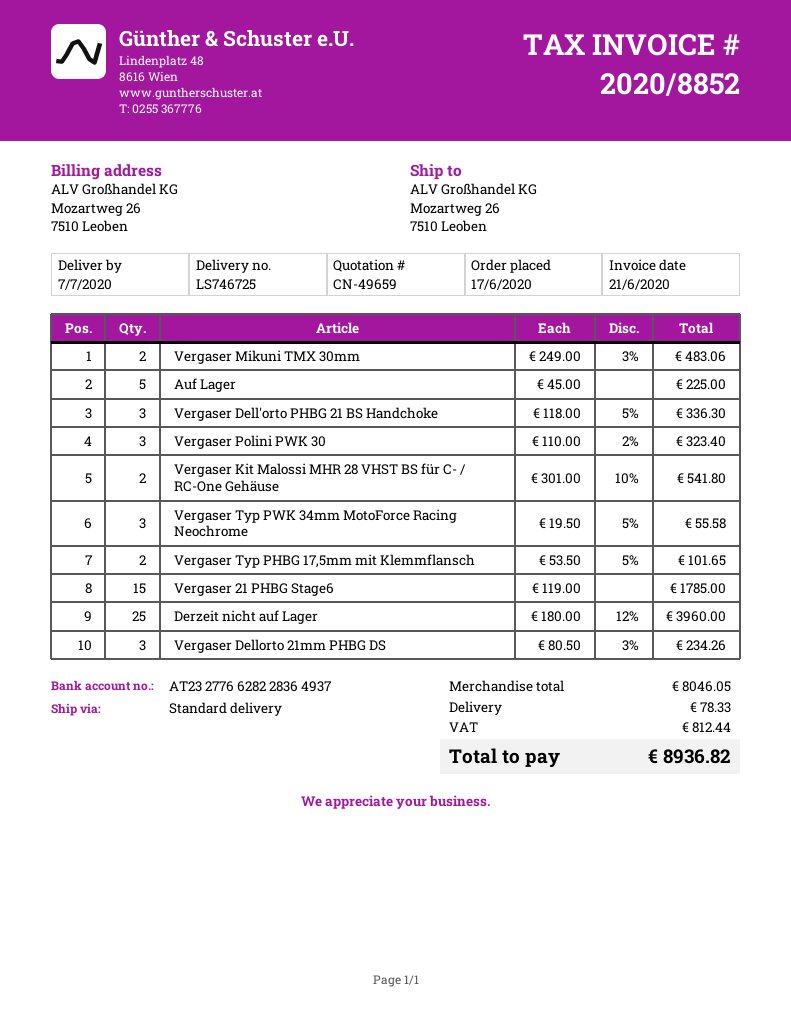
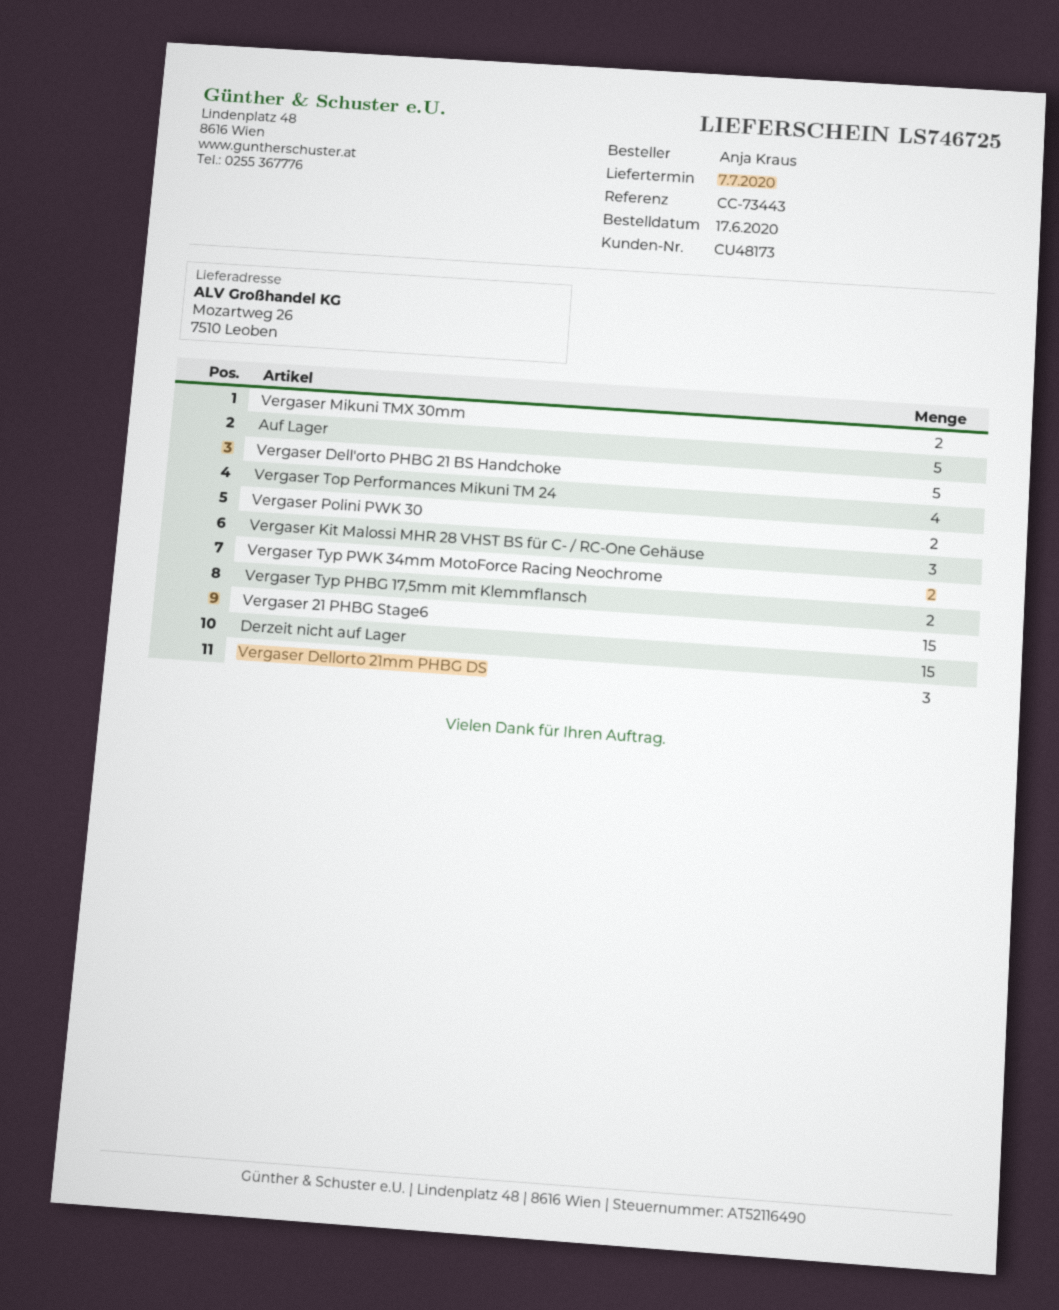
Vergaser Dell'orto PHBG 21 BS Handchoke: 3 -> 5
Vergaser Polini PWK 30: 3 -> 2
Vergaser Kit Malossi MHR 28 VHST BS für C- / RC-One Gehäuse: 2 -> 3
Vergaser Typ PWK 34mm MotoForce Racing Neochrome: 3 -> 2
Derzeit nicht auf Lager: 25 -> 15
Vergaser Top Performances Mikuni TM 24: none -> 4

